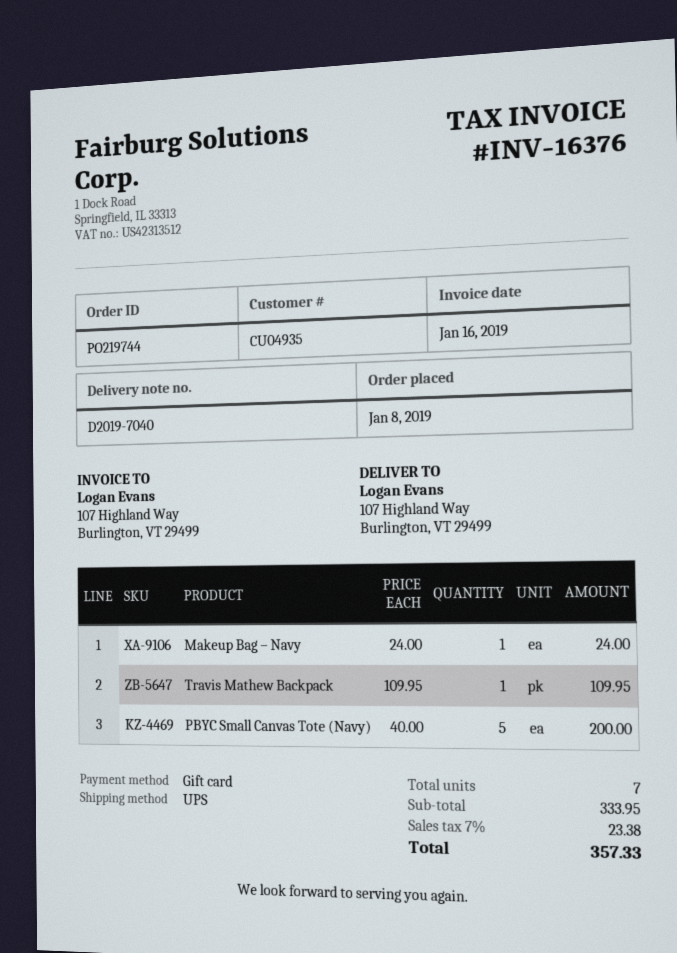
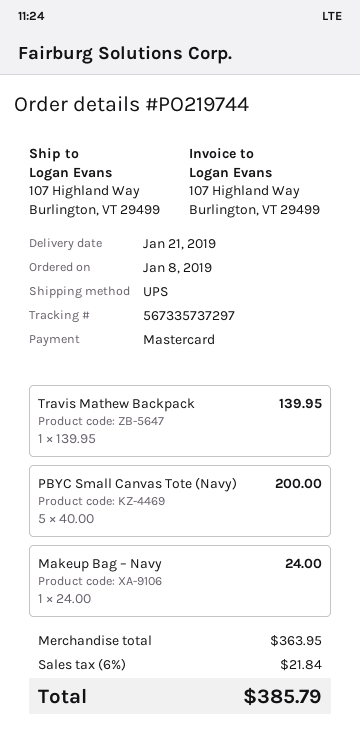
payment method: gift card -> Mastercard
Travis Mathew Backpack: 1 x 109.95 = 109.95 -> 1 x 139.95 = 139.95
subtotal: 333.95 -> 363.95
tax: 7% = 23.38 -> 6% = 21.84
total: 357.33 -> 385.79

